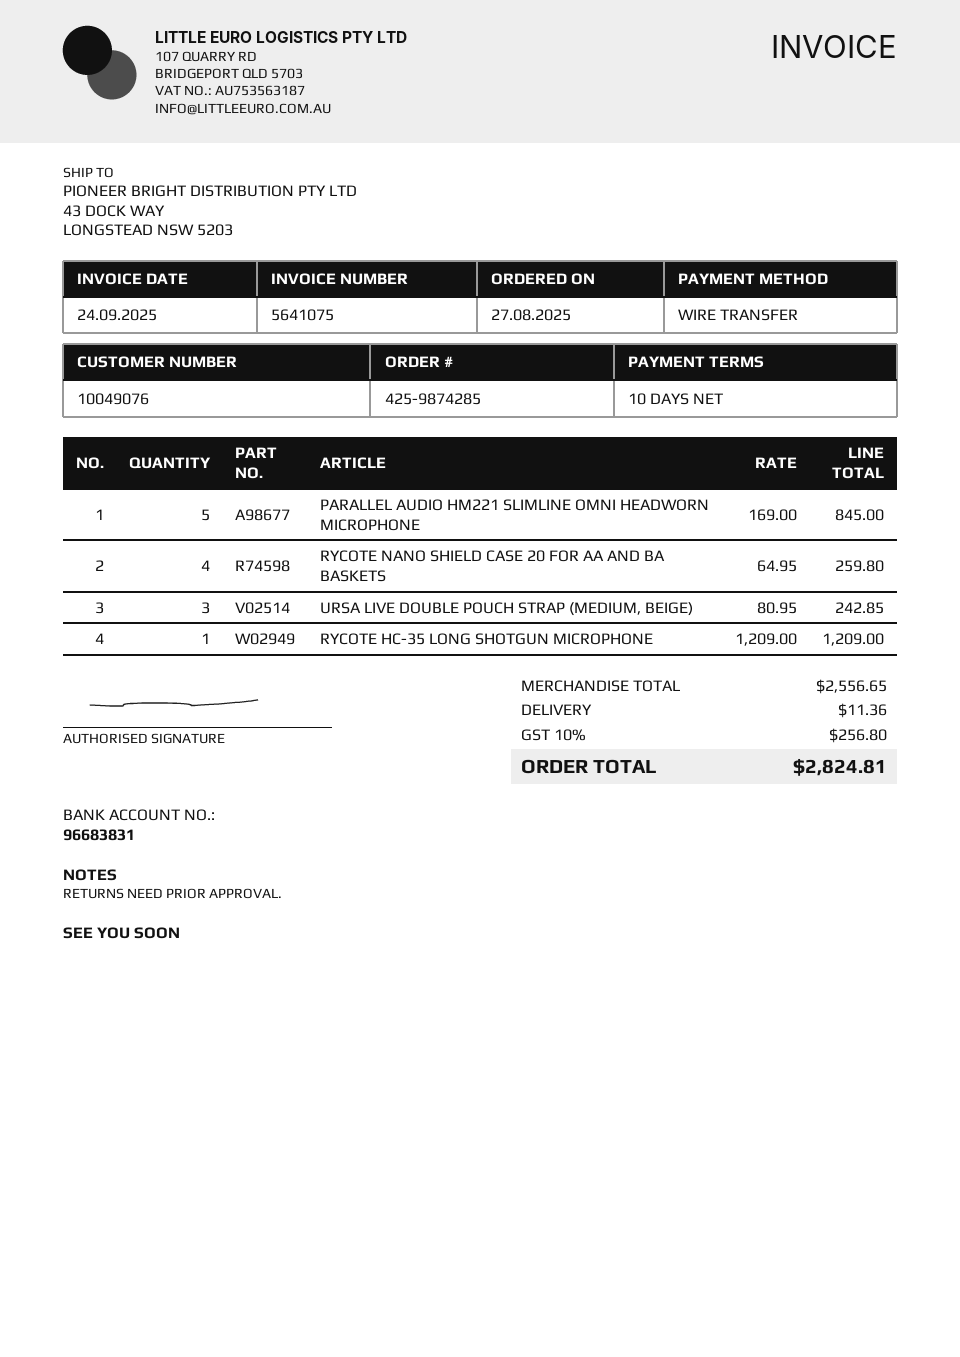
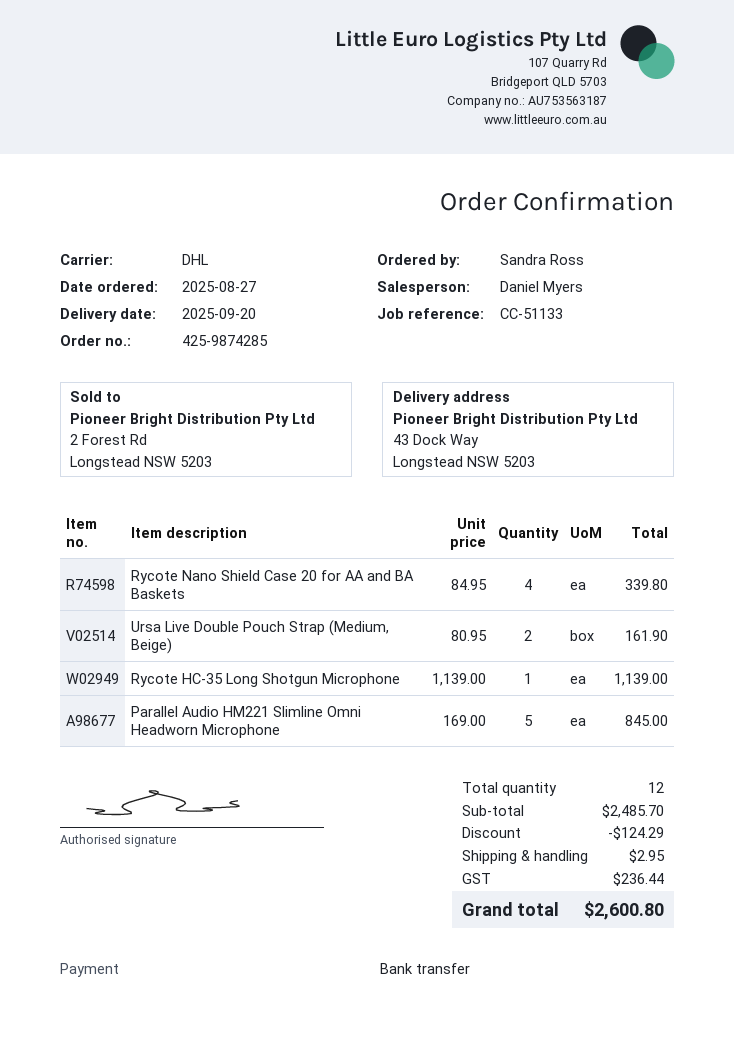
RYCOTE NANO SHIELD CASE 20 FOR AA AND BA BASKETS: 4 x 64.95 = 259.80 -> 4 x 84.95 = 339.80
URSA LIVE DOUBLE POUCH STRAP (MEDIUM, BEIGE): 3 x 80.95 = 242.85 -> 2 x 80.95 = 161.90
RYCOTE HC-35 LONG SHOTGUN MICROPHONE: 1 x 1209.00 = 1209.00 -> 1 x 1139.00 = 1139.00
subtotal: 2556.65 -> 2485.70
discount: none -> 124.29
shipping: 11.36 -> 2.95
tax: 256.80 -> 236.44
total: 2824.81 -> 2600.80

